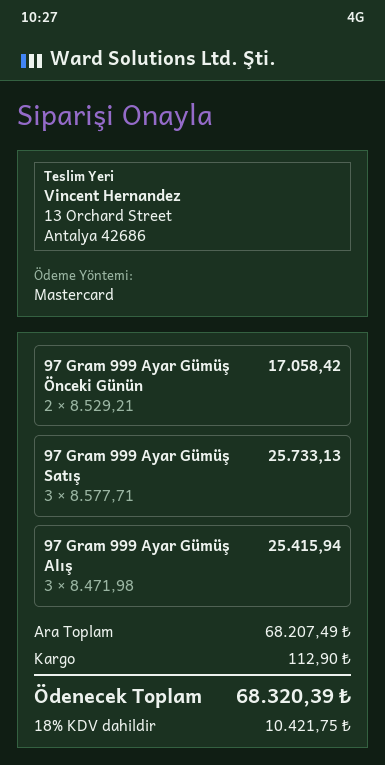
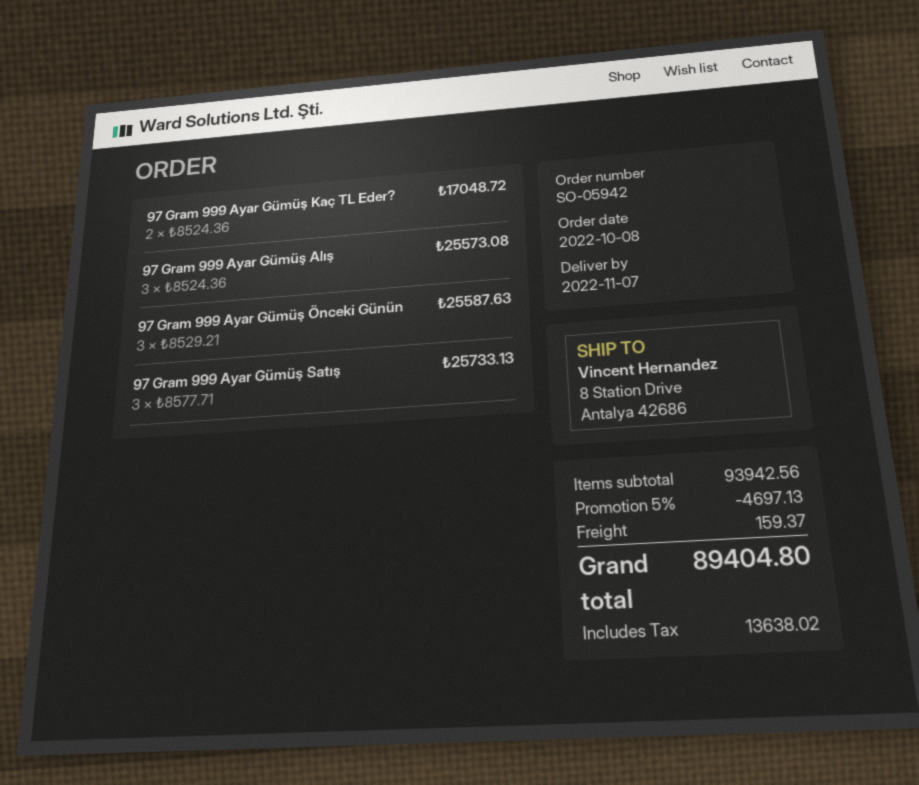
ship to: 13 Orchard Street, Antalya 42686 -> 8 Station Drive, Antalya 42686
97 Gram 999 Ayar Gümüş Önceki Günün: 2 x 8529.21 = 17058.42 -> 3 x 8529.21 = 25587.63
97 Gram 999 Ayar Gümüş Alış: 3 x 8471.98 = 25415.94 -> 3 x 8524.36 = 25573.08
97 Gram 999 Ayar Gümüş Kaç TL Eder?: none -> 2 x 8524.36 = 17048.72
subtotal: 68207.49 -> 93942.56
discount: none -> 5% = 4697.13
shipping: 112.90 -> 159.37
tax: 10421.75 -> 13638.02
total: 68320.39 -> 89404.80

